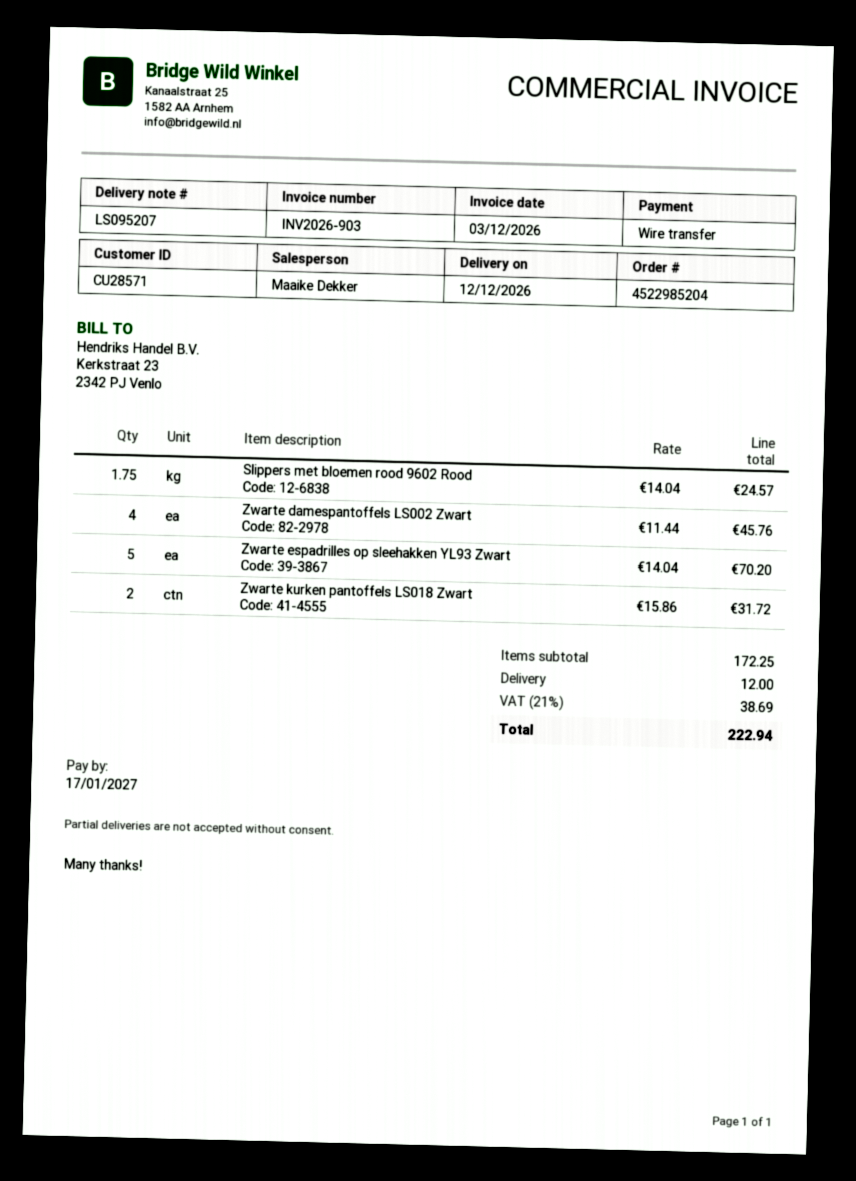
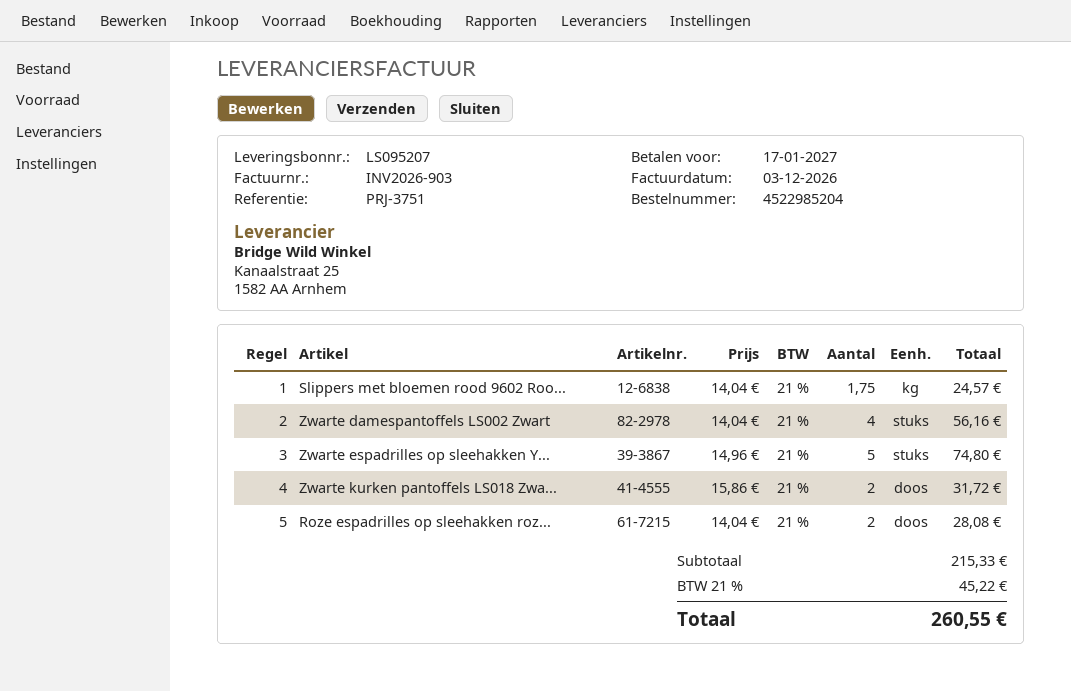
Zwarte damespantoffels LS002 Zwart: 4 x 11.44 = 45.76 -> 4 x 14.04 = 56.16
Zwarte espadrilles op sleehakken YL93 Zwart: 5 x 14.04 = 70.20 -> 5 x 14.96 = 74.80
Roze espadrilles op sleehakken roz...: none -> 2 x 14.04 = 28.08
subtotal: 172.25 -> 215.33
shipping: 12.00 -> none
tax: 21% = 38.69 -> 21% = 45.22
total: 222.94 -> 260.55

